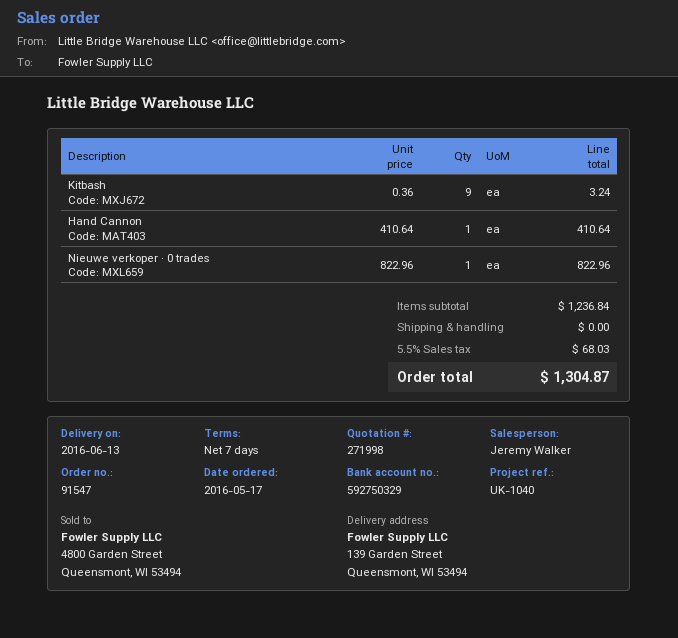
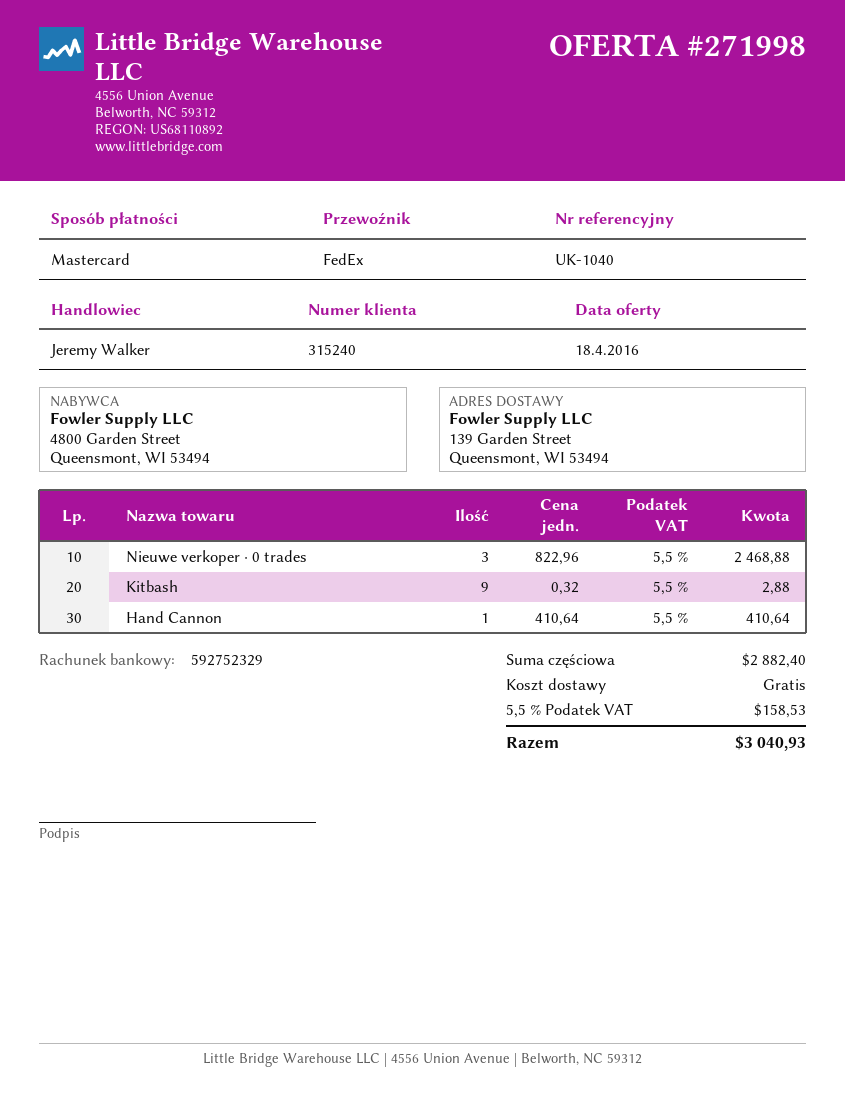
bank account: 592750329 -> 592752329
Kitbash: 9 x 0.36 = 3.24 -> 9 x 0.32 = 2.88
Nieuwe verkoper · 0 trades: 1 x 822.96 = 822.96 -> 3 x 822.96 = 2468.88
subtotal: 1236.84 -> 2882.40
tax: 5.5% = 68.03 -> 5.5% = 158.53
total: 1304.87 -> 3040.93

